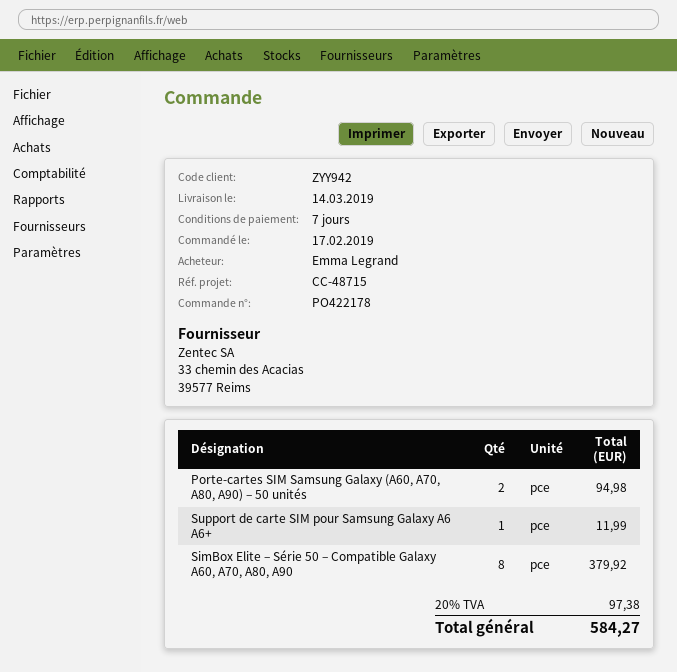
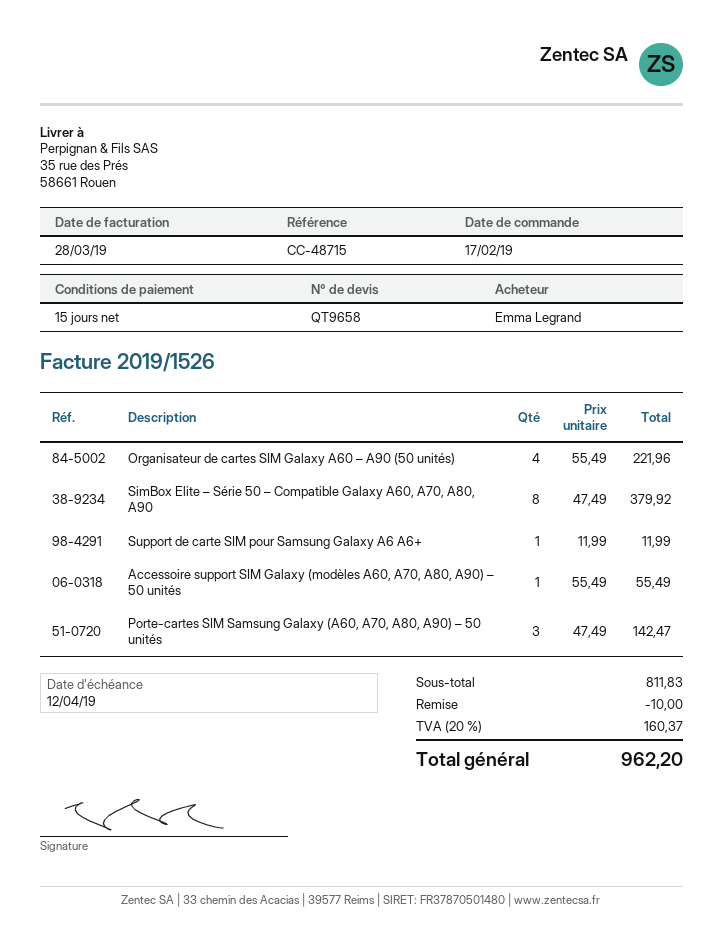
payment terms: 7 days -> 15 days
Porte-cartes SIM Samsung Galaxy (A60, A70, A80, A90) – 50 unités: 2 for 94.98 -> 3 for 142.47
Organisateur de cartes SIM Galaxy A60 – A90 (50 unités): none -> 4 for 221.96
Accessoire support SIM Galaxy (modèles A60, A70, A80, A90) – 50 unités: none -> 1 for 55.49
discount: none -> 10.00
tax: 20% = 97.38 -> 20% = 160.37
total: 584.27 -> 962.20

